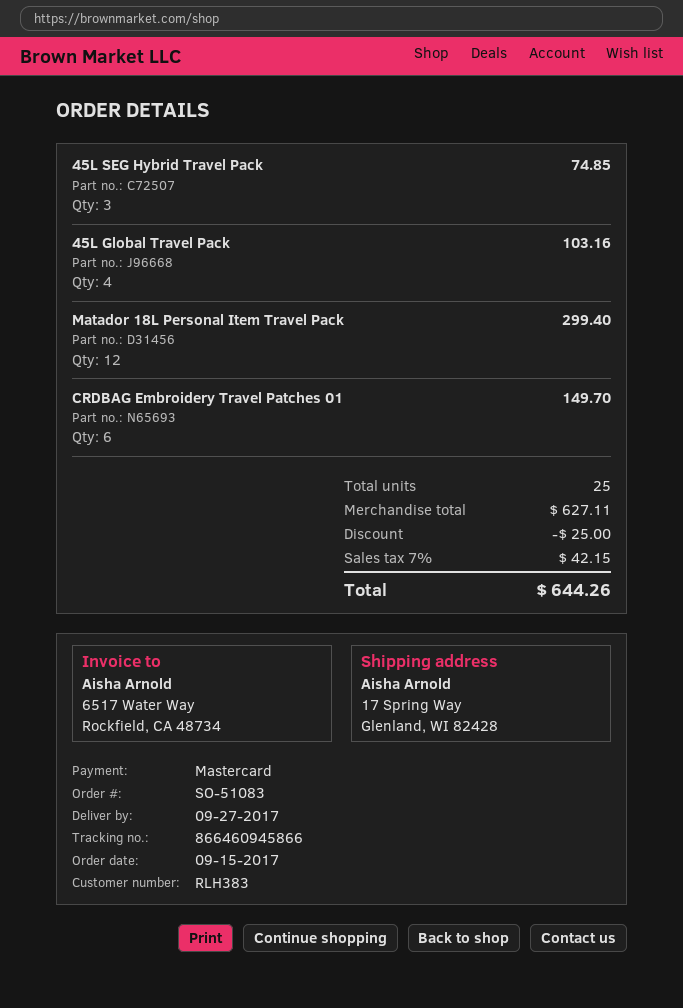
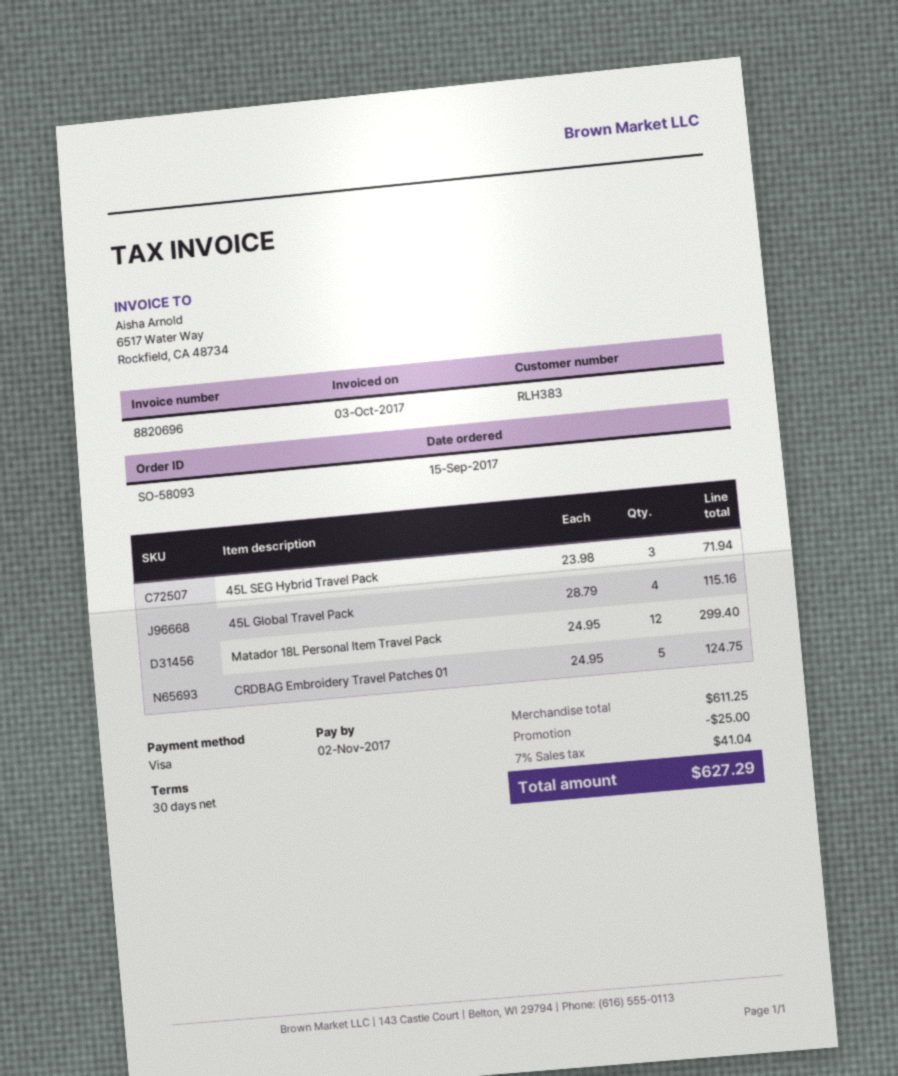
order number: SO-51083 -> SO-58093
payment method: Mastercard -> Visa
45L SEG Hybrid Travel Pack: 3 for 74.85 -> 3 for 71.94
45L Global Travel Pack: 4 for 103.16 -> 4 for 115.16
CRDBAG Embroidery Travel Patches 01: 6 for 149.70 -> 5 for 124.75
subtotal: 627.11 -> 611.25
tax: 7% = 42.15 -> 7% = 41.04
total: 644.26 -> 627.29

